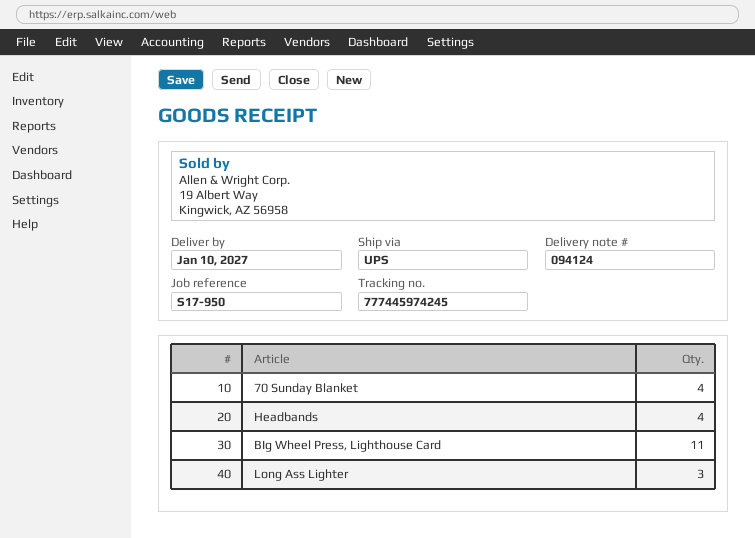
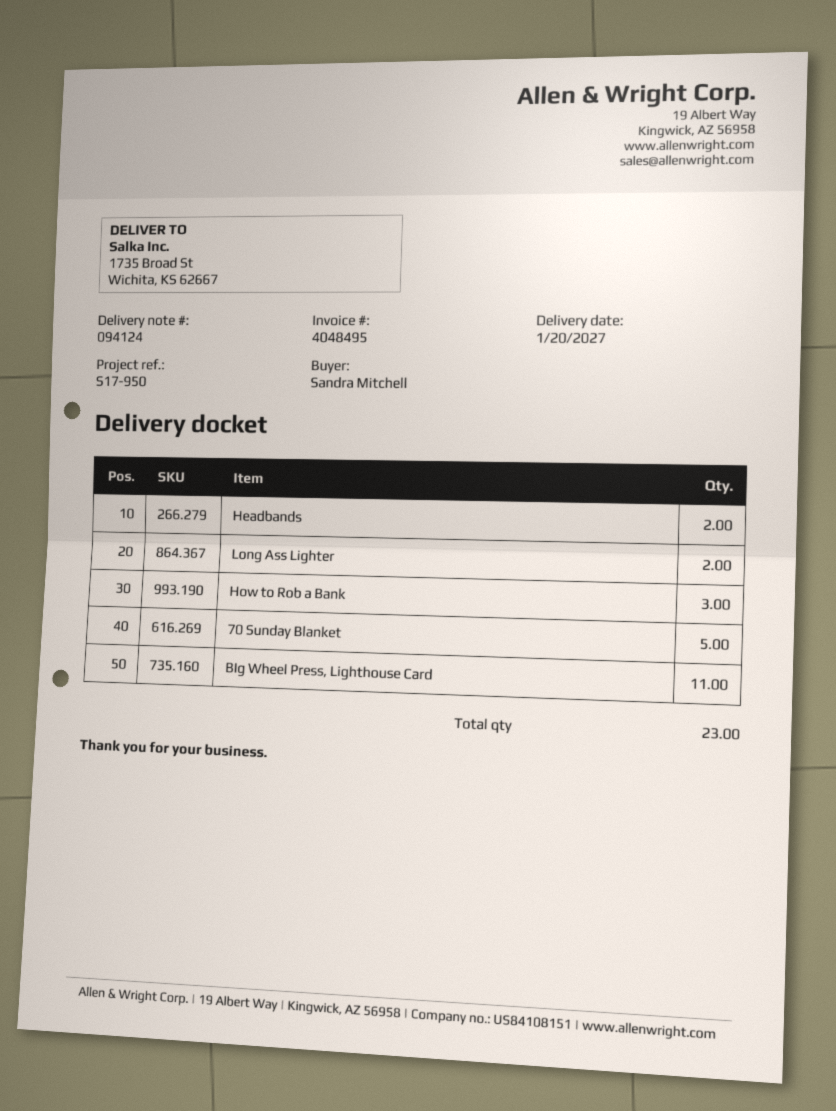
delivery date: 2027-01-10 -> 2027-01-20
70 Sunday Blanket: 4 -> 5
Headbands: 4 -> 2
Long Ass Lighter: 3 -> 2
How to Rob a Bank: none -> 3

